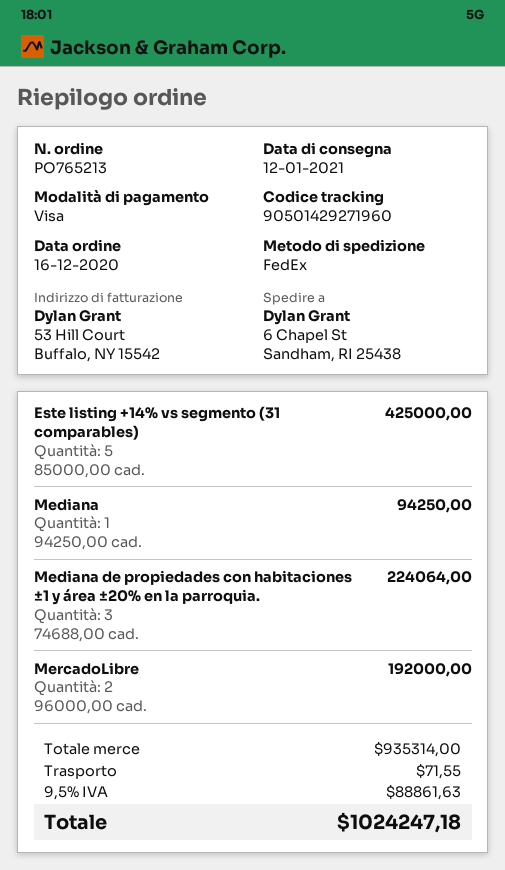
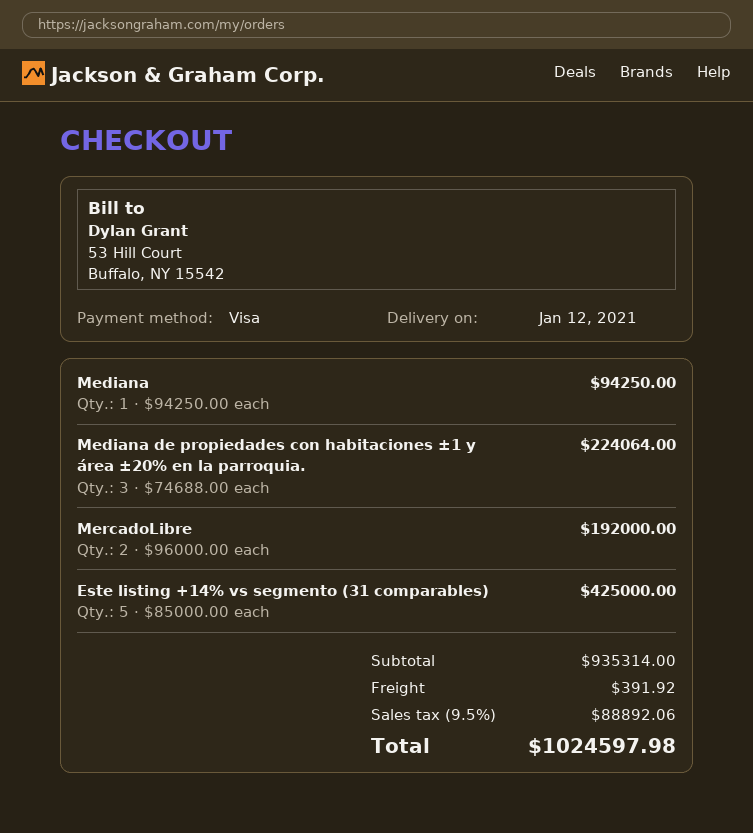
shipping: 71.55 -> 391.92
tax: 9.5% = 88861.63 -> 9.5% = 88892.06
total: 1024247.18 -> 1024597.98

